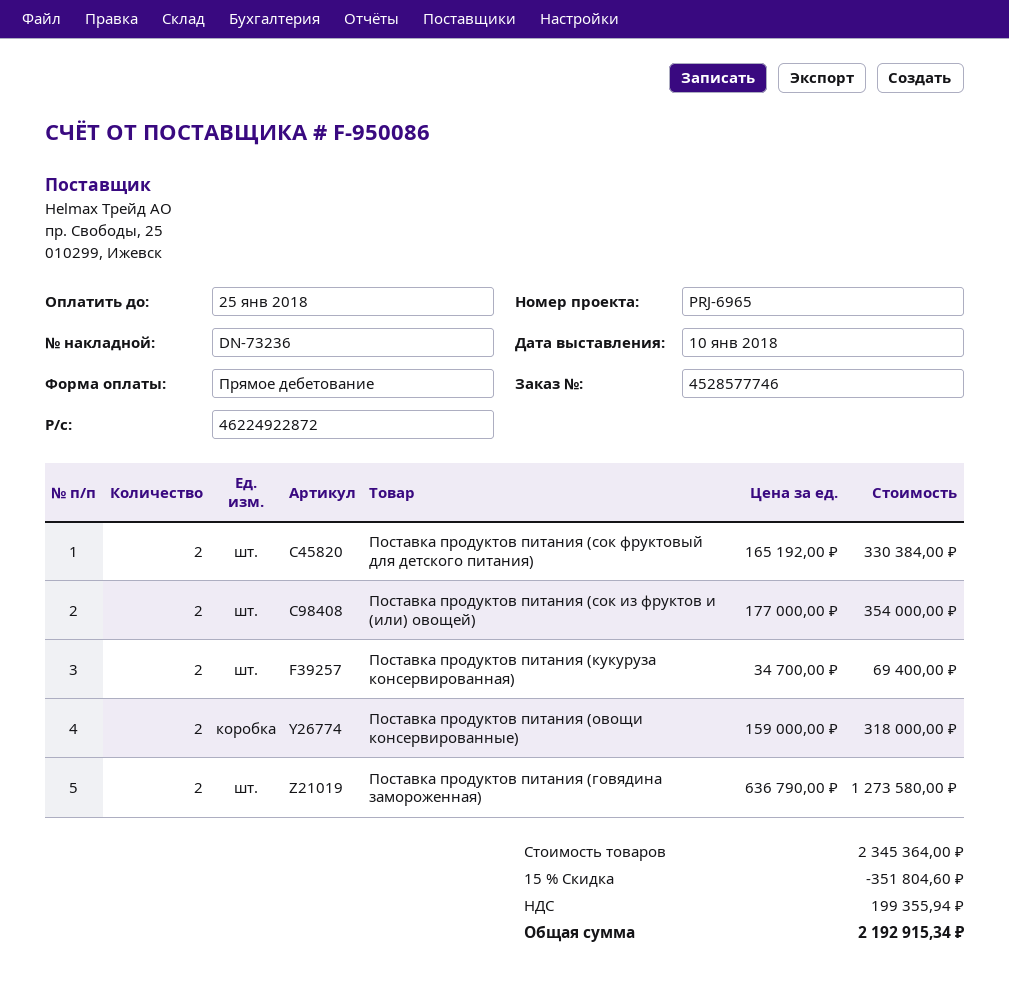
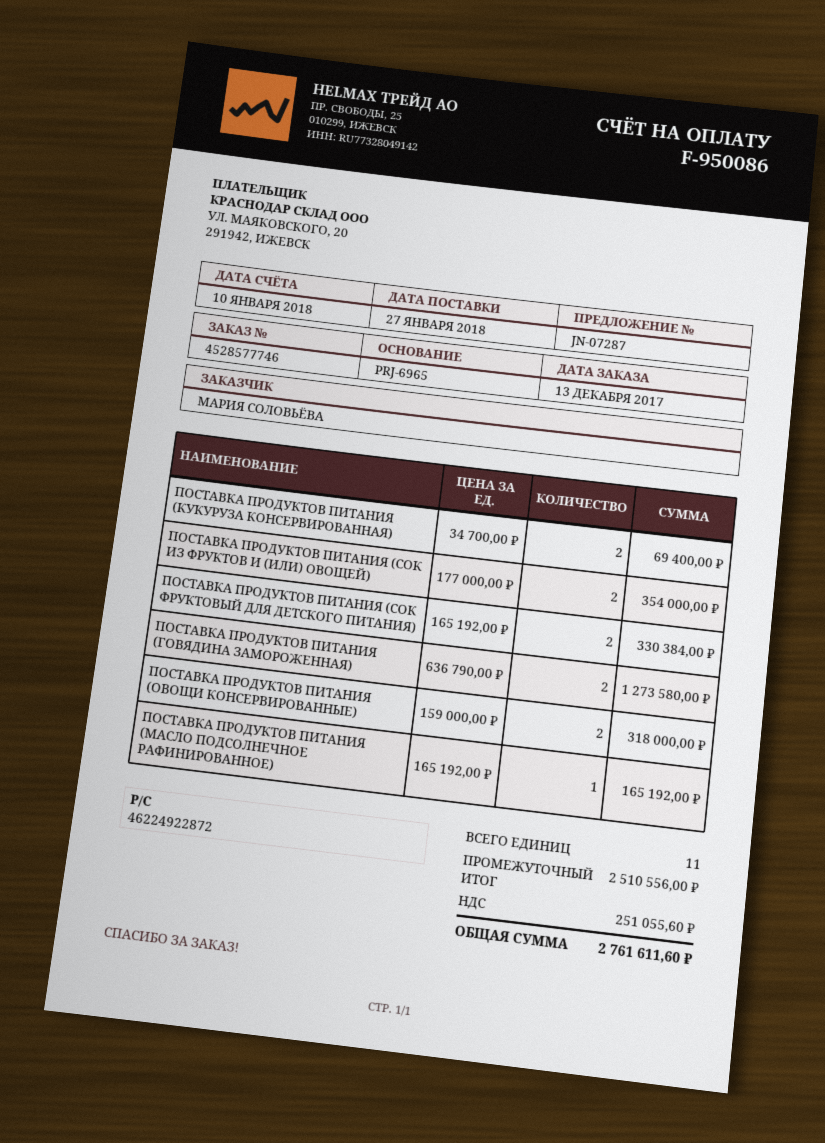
ПОСТАВКА ПРОДУКТОВ ПИТАНИЯ (МАСЛО ПОДСОЛНЕЧНОЕ РАФИНИРОВАННОЕ): none -> 1 x 165192.00 = 165192.00
subtotal: 2345364.00 -> 2510556.00
discount: 15% = 351804.60 -> none
tax: 199355.94 -> 251055.60
total: 2192915.34 -> 2761611.60

